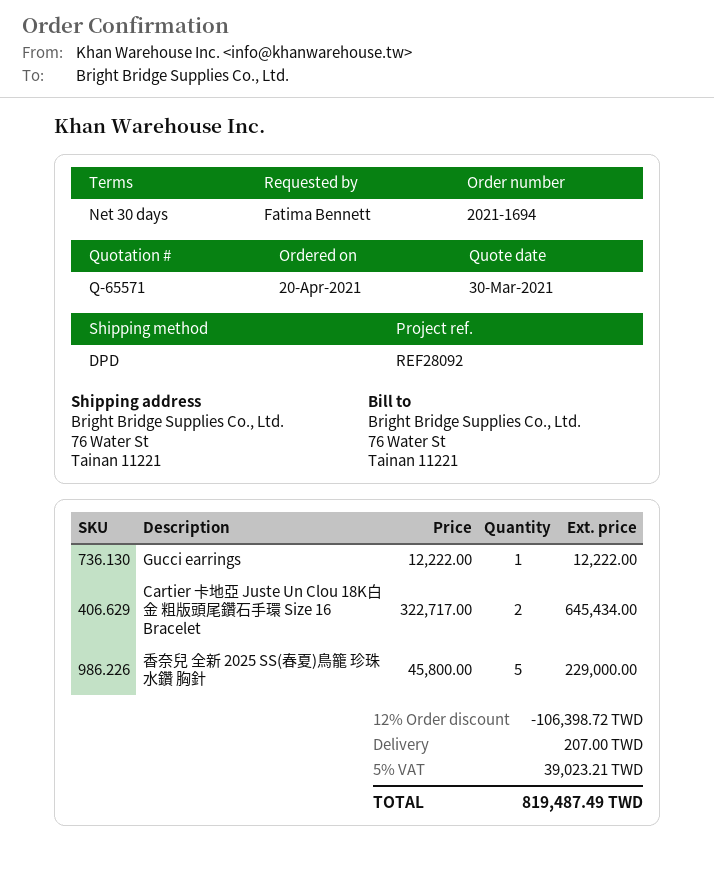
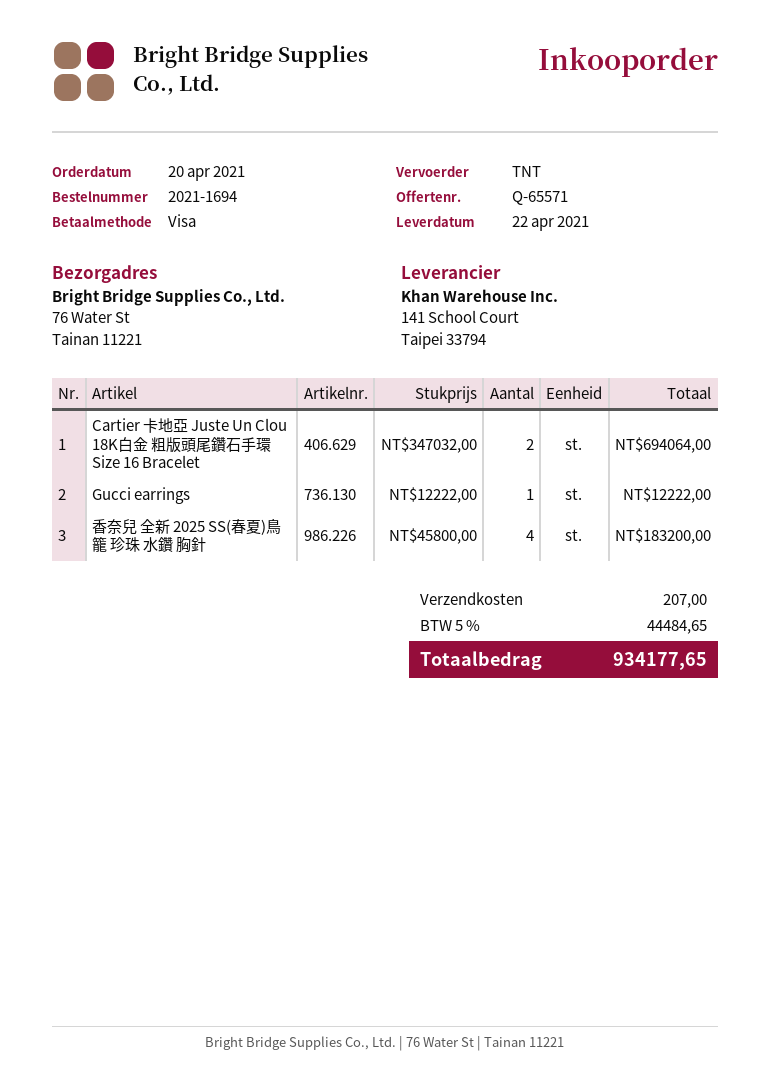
shipping method: DPD -> TNT
Cartier 卡地亞 Juste Un Clou 18K白金 粗版頭尾鑽石手環 Size 16 Bracelet: 2 x 322717.00 = 645434.00 -> 2 x 347032.00 = 694064.00
香奈兒 全新 2025 SS(春夏)鳥籠 珍珠 水鑽 胸針: 5 x 45800.00 = 229000.00 -> 4 x 45800.00 = 183200.00
discount: 12% = 106398.72 -> none
tax: 5% = 39023.21 -> 5% = 44484.65
total: 819487.49 -> 934177.65

